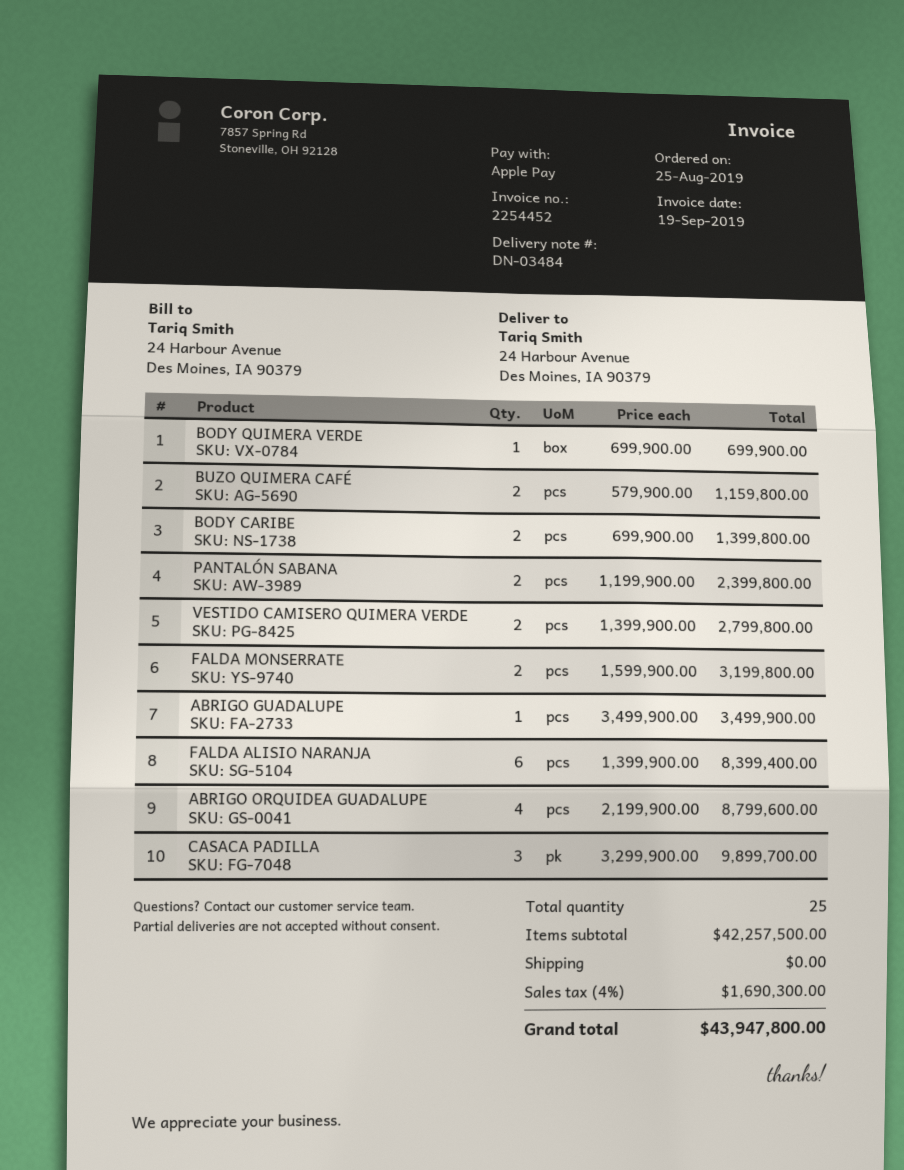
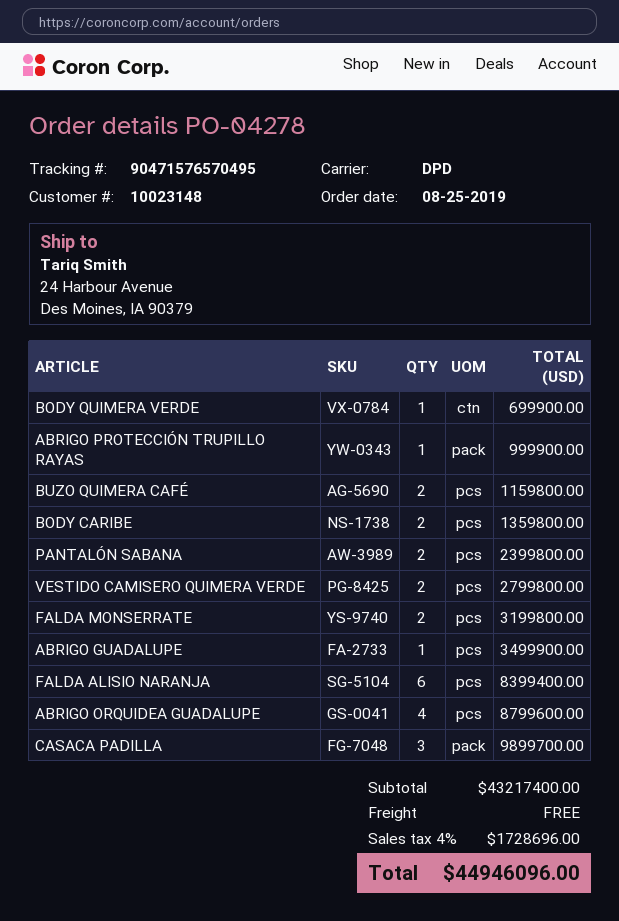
BODY CARIBE: 2 for 1399800.00 -> 2 for 1359800.00
ABRIGO PROTECCIÓN TRUPILLO RAYAS: none -> 1 for 999900.00
subtotal: 42257500.00 -> 43217400.00
tax: 4% = 1690300.00 -> 4% = 1728696.00
total: 43947800.00 -> 44946096.00

